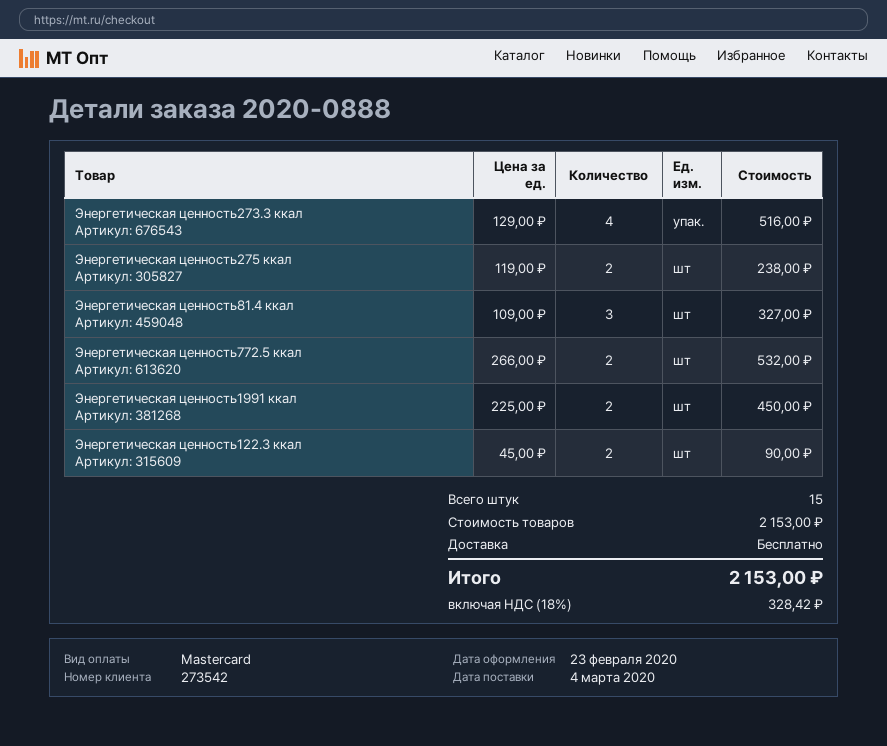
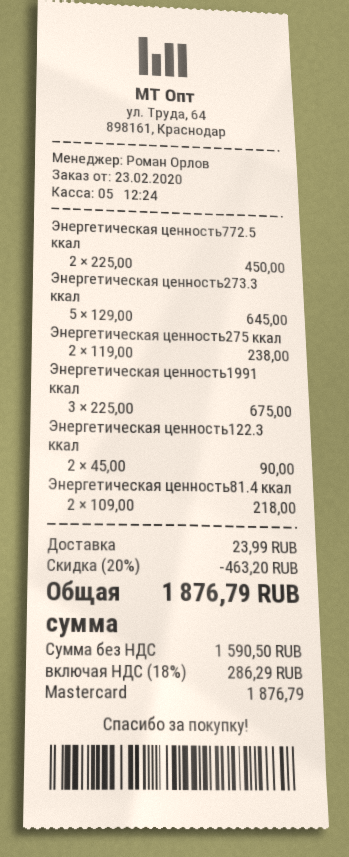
Энергетическая ценность273.3 ккал: 4 x 129.00 = 516.00 -> 5 x 129.00 = 645.00
Энергетическая ценность81.4 ккал: 3 x 109.00 = 327.00 -> 2 x 109.00 = 218.00
Энергетическая ценность772.5 ккал: 2 x 266.00 = 532.00 -> 2 x 225.00 = 450.00
Энергетическая ценность1991 ккал: 2 x 225.00 = 450.00 -> 3 x 225.00 = 675.00
discount: none -> 20% = 463.20
shipping: 0.00 -> 23.99
tax: 18% = 328.42 -> 18% = 286.29
total: 2153.00 -> 1876.79

